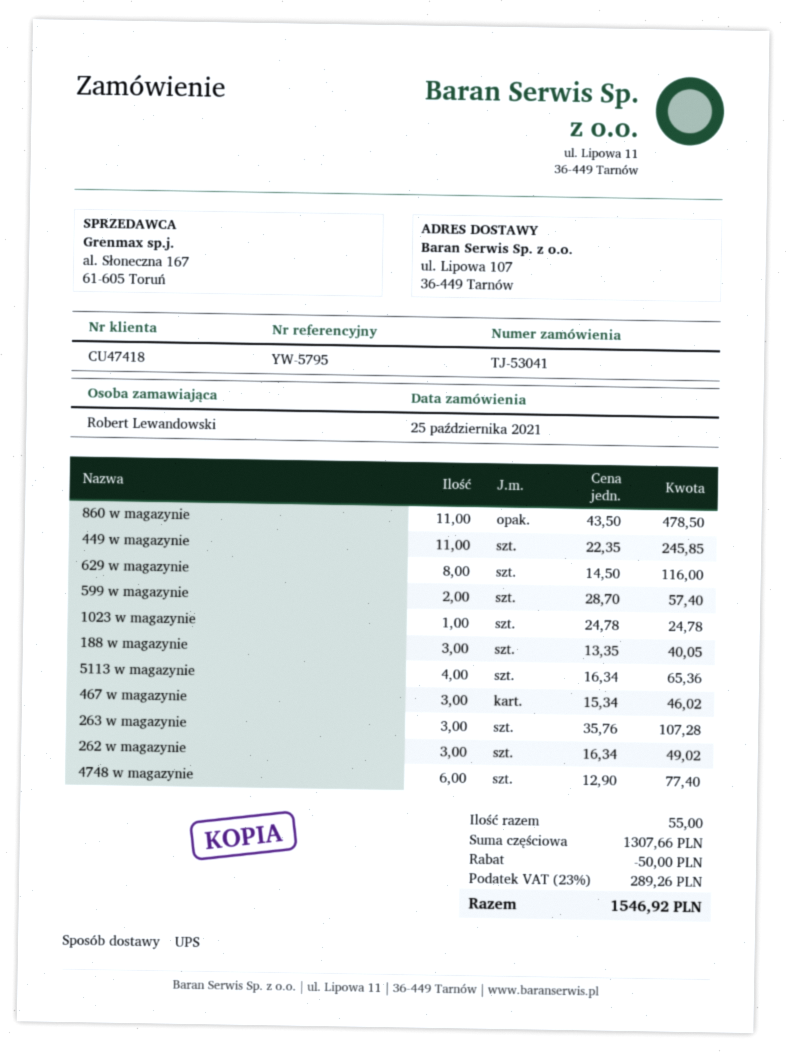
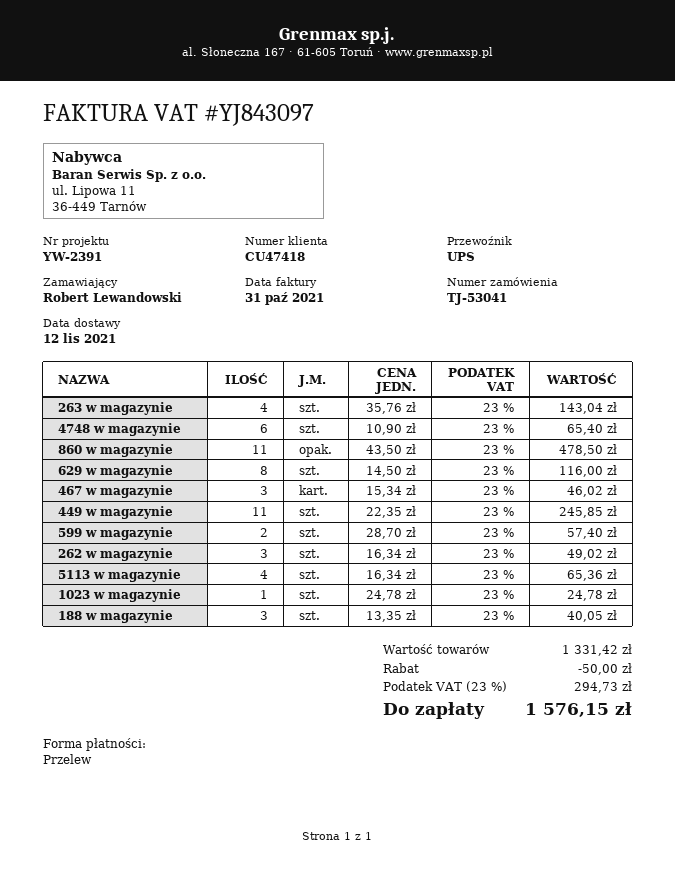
reference: YW-5795 -> YW-2391
263 w magazynie: 3 x 35.76 = 107.28 -> 4 x 35.76 = 143.04
4748 w magazynie: 6 x 12.90 = 77.40 -> 6 x 10.90 = 65.40
subtotal: 1307.66 -> 1331.42
tax: 23% = 289.26 -> 23% = 294.73
total: 1546.92 -> 1576.15

